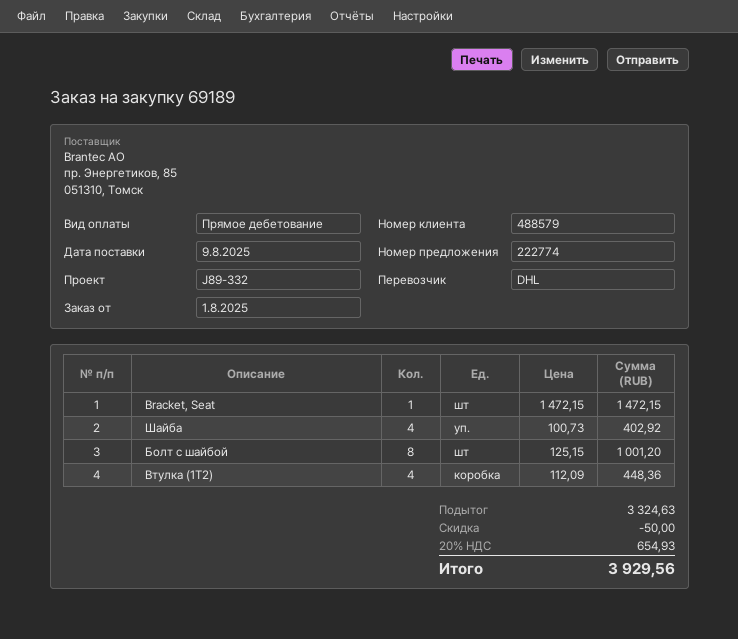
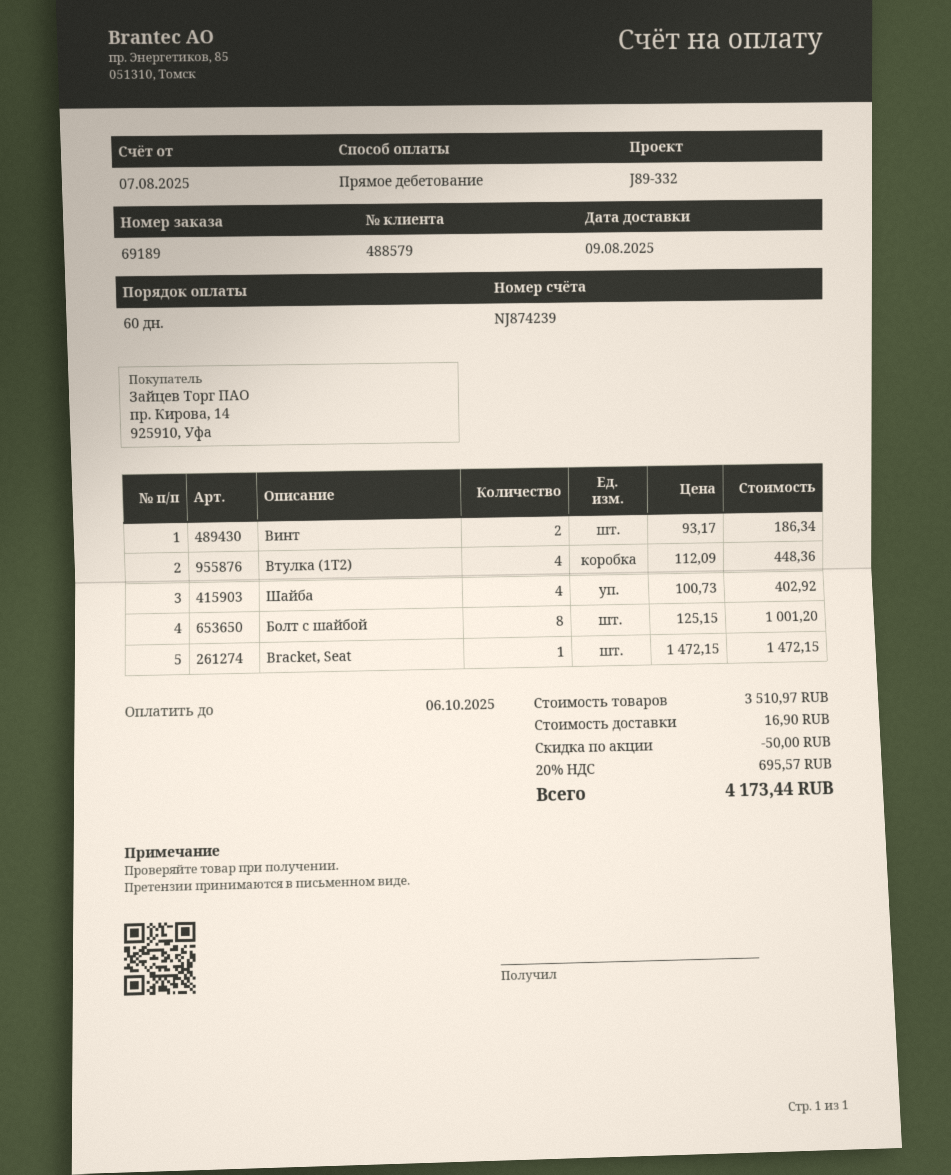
Винт: none -> 2 x 93.17 = 186.34
subtotal: 3324.63 -> 3510.97
shipping: none -> 16.90
tax: 20% = 654.93 -> 20% = 695.57
total: 3929.56 -> 4173.44

